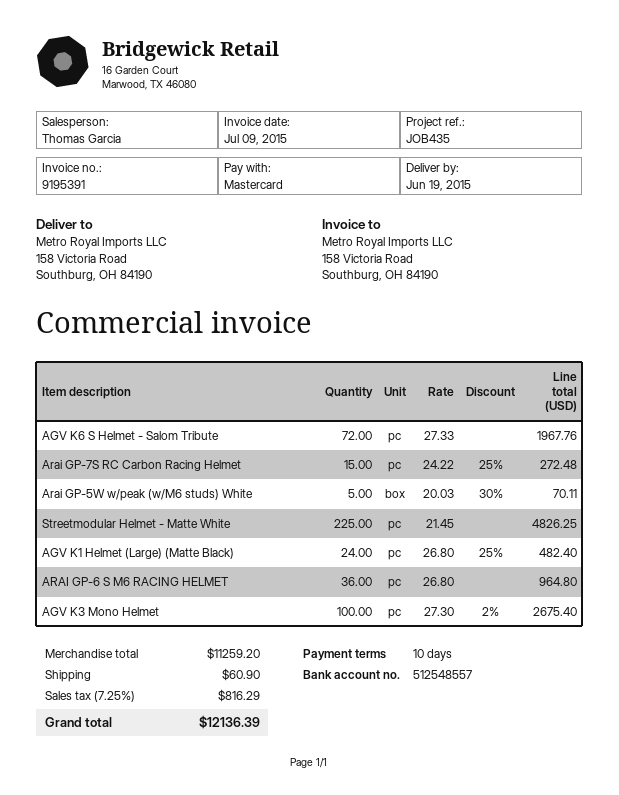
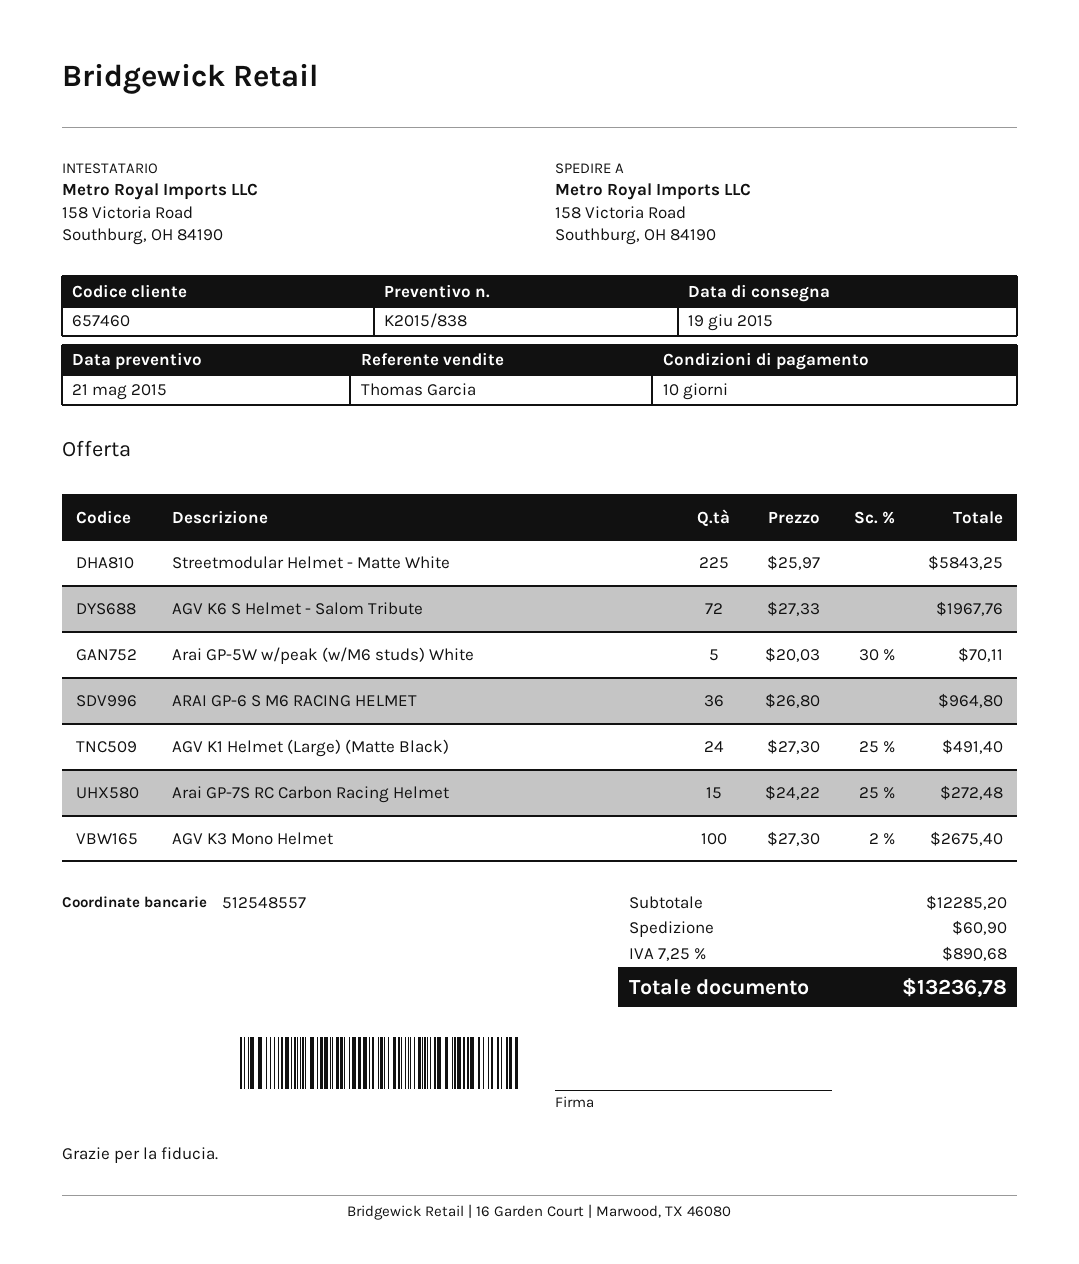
Streetmodular Helmet - Matte White: 225 x 21.45 = 4826.25 -> 225 x 25.97 = 5843.25
AGV K1 Helmet (Large) (Matte Black): 24 x 26.80 - 25% = 482.40 -> 24 x 27.30 - 25% = 491.40
subtotal: 11259.20 -> 12285.20
tax: 7.25% = 816.29 -> 7.25% = 890.68
total: 12136.39 -> 13236.78

